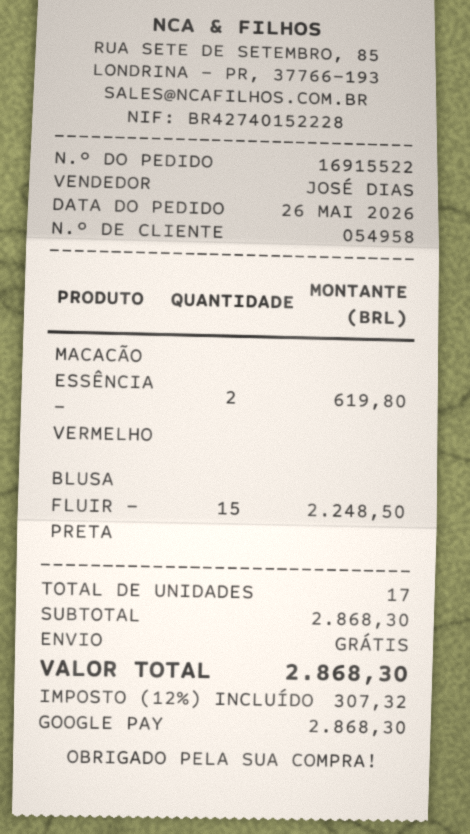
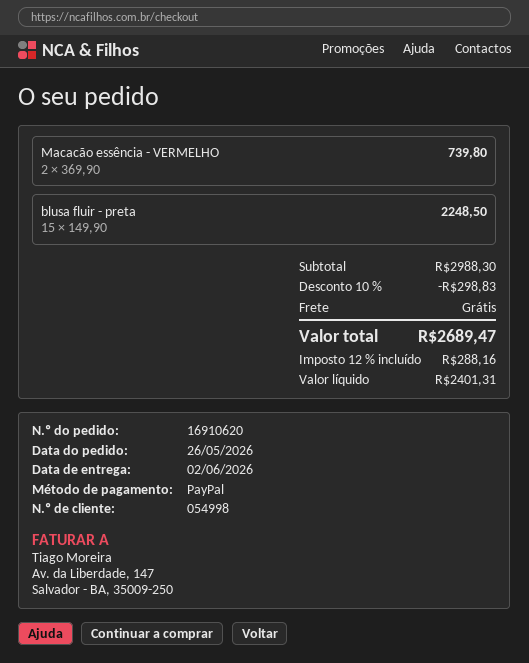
order number: 16915522 -> 16910620
customer number: 054958 -> 054998
payment method: Google Pay -> PayPal
MACACÃO ESSÊNCIA - VERMELHO: 2 for 619.80 -> 2 for 739.80
subtotal: 2868.30 -> 2988.30
discount: none -> 10% = 298.83
tax: 12% = 307.32 -> 12% = 288.16
total: 2868.30 -> 2689.47

